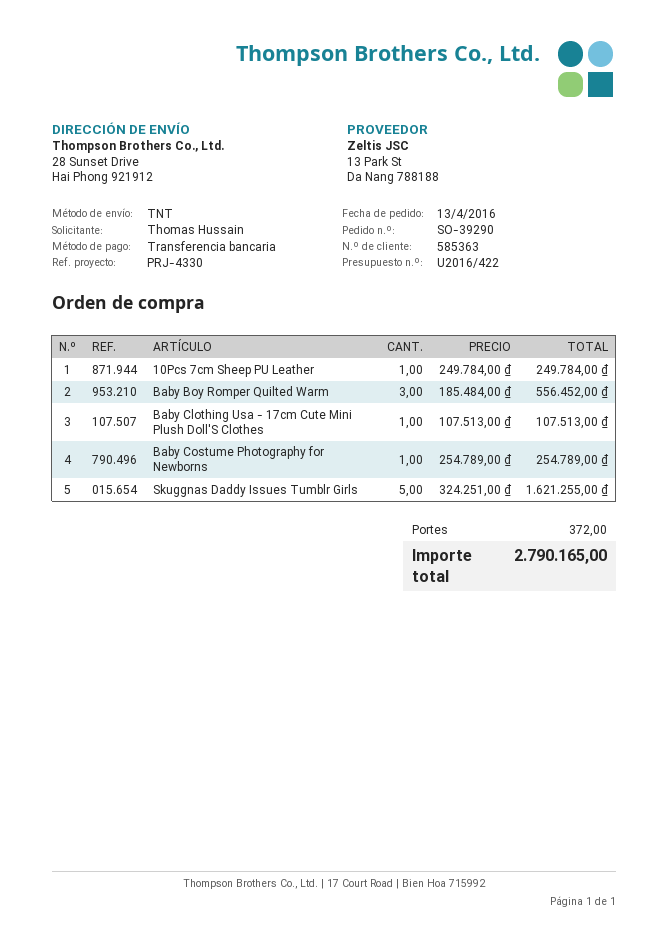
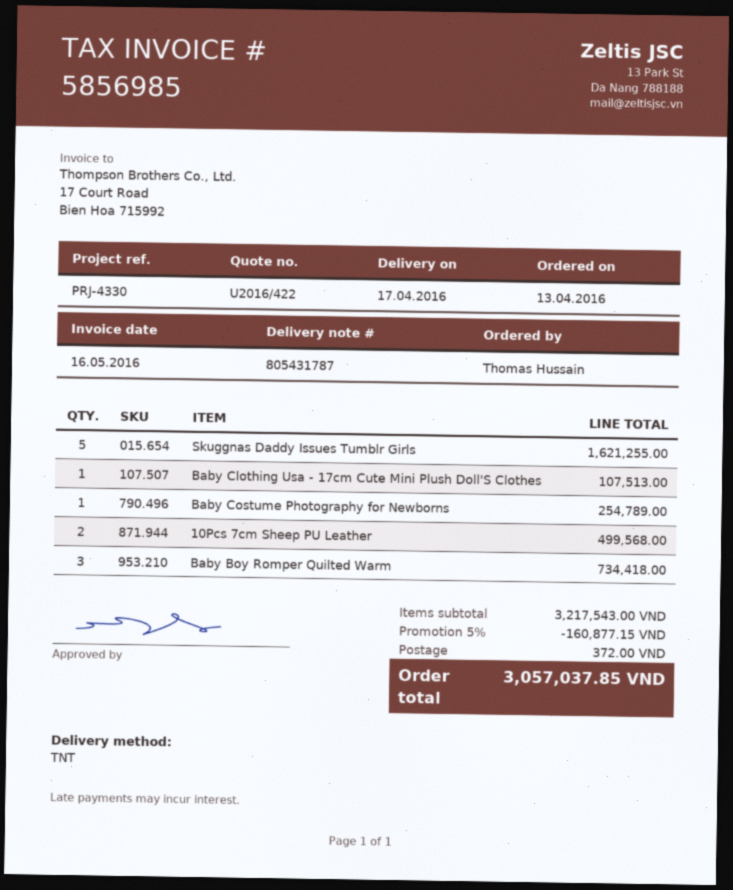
10Pcs 7cm Sheep PU Leather: 1 for 249784.00 -> 2 for 499568.00
Baby Boy Romper Quilted Warm: 3 for 556452.00 -> 3 for 734418.00
discount: none -> 5% = 160877.15
total: 2790165.00 -> 3057037.85

